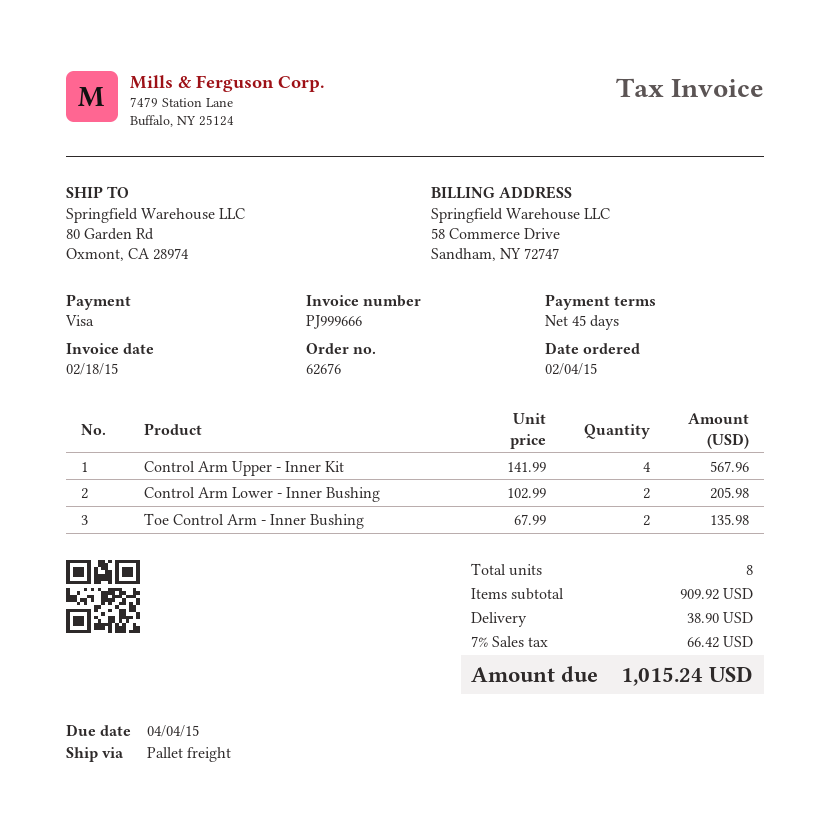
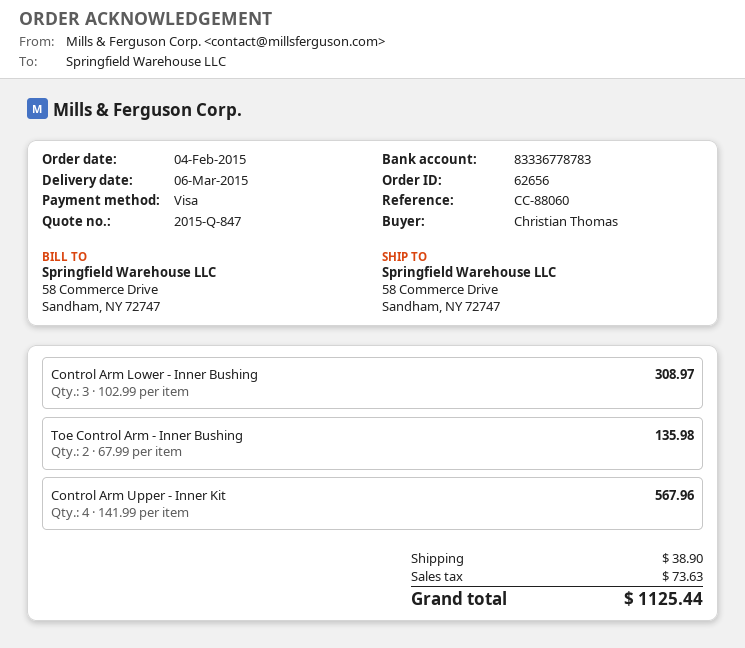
order number: 62676 -> 62656
ship to: 80 Garden Rd, Oxmont, CA 28974 -> 58 Commerce Drive, Sandham, NY 72747
Control Arm Lower - Inner Bushing: 2 x 102.99 = 205.98 -> 3 x 102.99 = 308.97
tax: 66.42 -> 73.63
total: 1015.24 -> 1125.44

